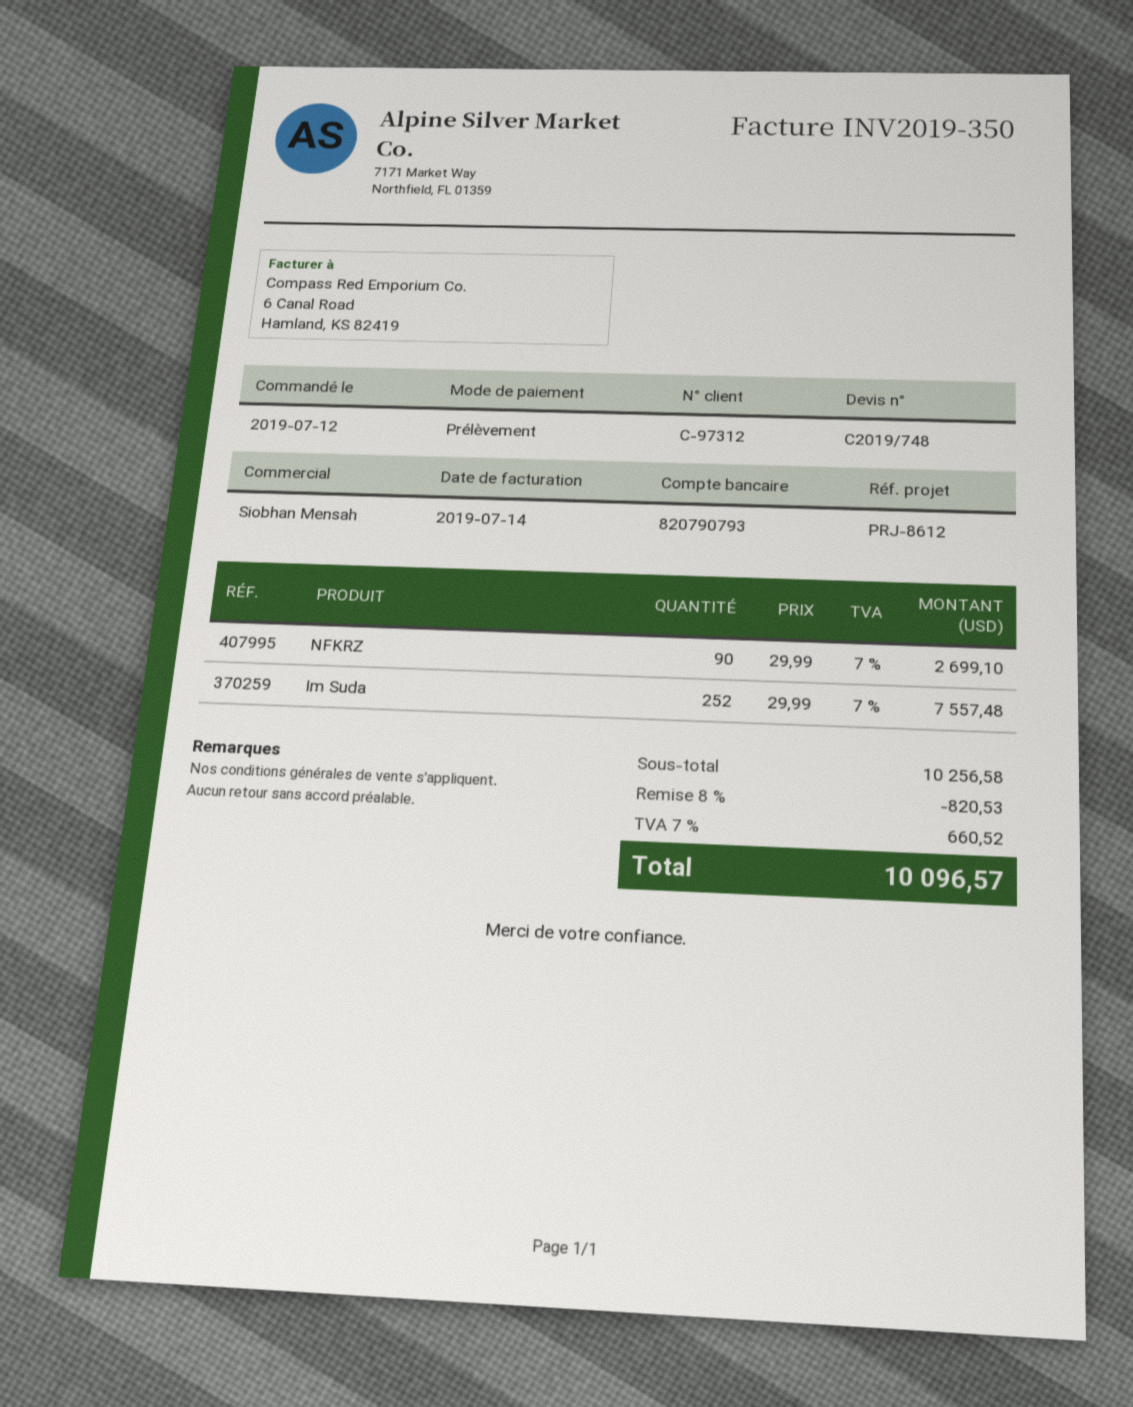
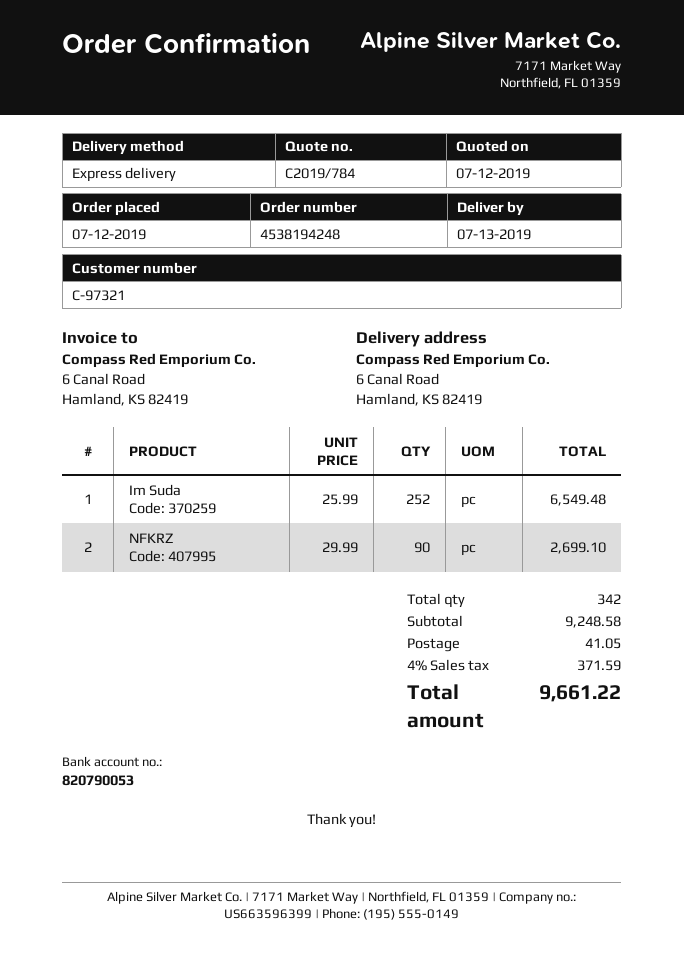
quote number: C2019/748 -> C2019/784
customer number: C-97312 -> C-97321
bank account: 820790793 -> 820790053
Im Suda: 252 x 29.99 = 7557.48 -> 252 x 25.99 = 6549.48
subtotal: 10256.58 -> 9248.58
discount: 8% = 820.53 -> none
shipping: none -> 41.05
tax: 7% = 660.52 -> 4% = 371.59
total: 10096.57 -> 9661.22

